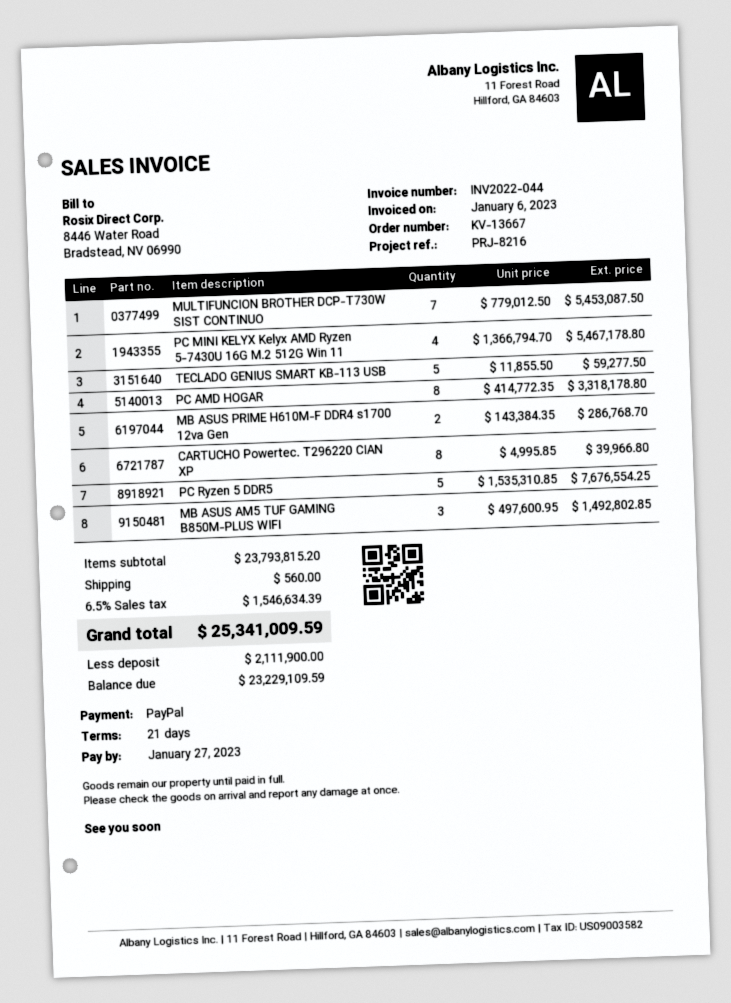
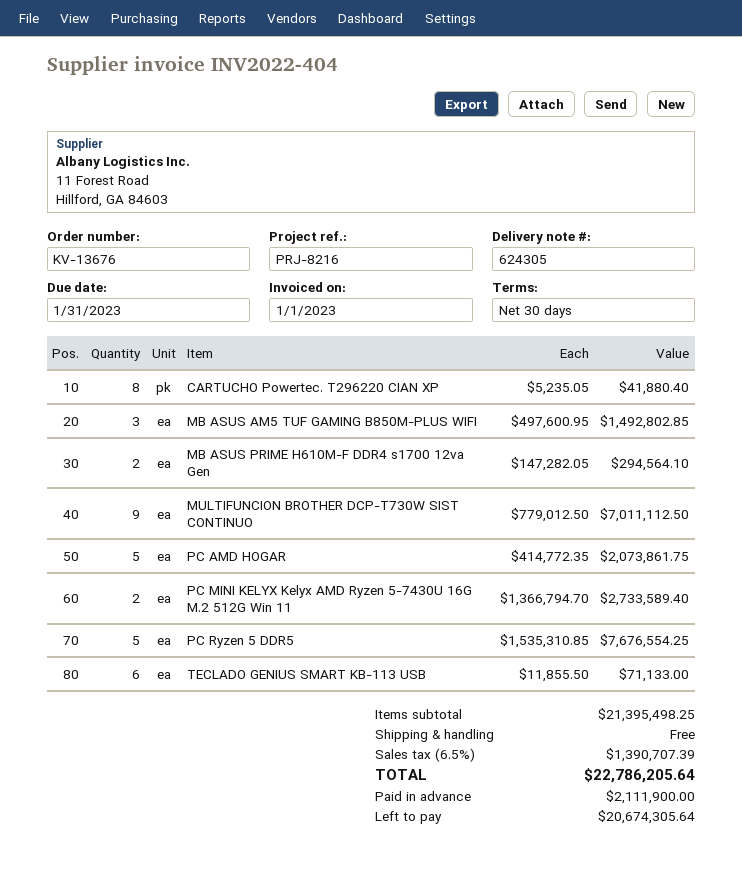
order number: KV-13667 -> KV-13676
invoice number: INV2022-044 -> INV2022-404
invoice date: 2023-01-06 -> 2023-01-01
payment terms: 21 days -> 30 days
due date: 2023-01-27 -> 2023-01-31
MULTIFUNCION BROTHER DCP-T730W SIST CONTINUO: 7 x 779012.50 = 5453087.50 -> 9 x 779012.50 = 7011112.50
PC MINI KELYX Kelyx AMD Ryzen 5-7430U 16G M.2 512G Win 11: 4 x 1366794.70 = 5467178.80 -> 2 x 1366794.70 = 2733589.40
TECLADO GENIUS SMART KB-113 USB: 5 x 11855.50 = 59277.50 -> 6 x 11855.50 = 71133.00
PC AMD HOGAR: 8 x 414772.35 = 3318178.80 -> 5 x 414772.35 = 2073861.75
MB ASUS PRIME H610M-F DDR4 s1700 12va Gen: 2 x 143384.35 = 286768.70 -> 2 x 147282.05 = 294564.10
CARTUCHO Powertec. T296220 CIAN XP: 8 x 4995.85 = 39966.80 -> 8 x 5235.05 = 41880.40
subtotal: 23793815.20 -> 21395498.25
shipping: 560.00 -> 0.00
tax: 6.5% = 1546634.39 -> 6.5% = 1390707.39
total: 25341009.59 -> 22786205.64
balance: 23229109.59 -> 20674305.64

